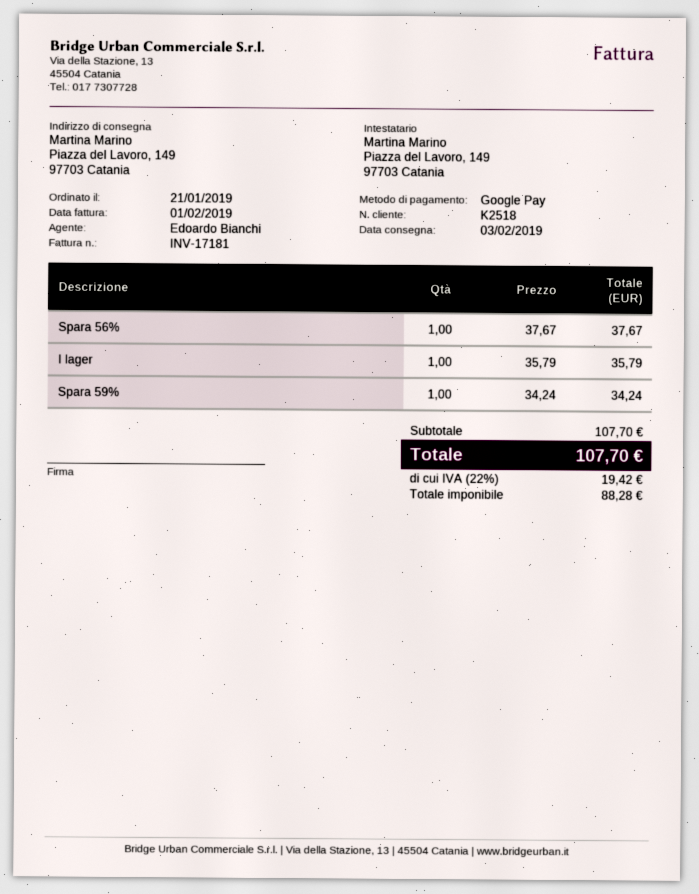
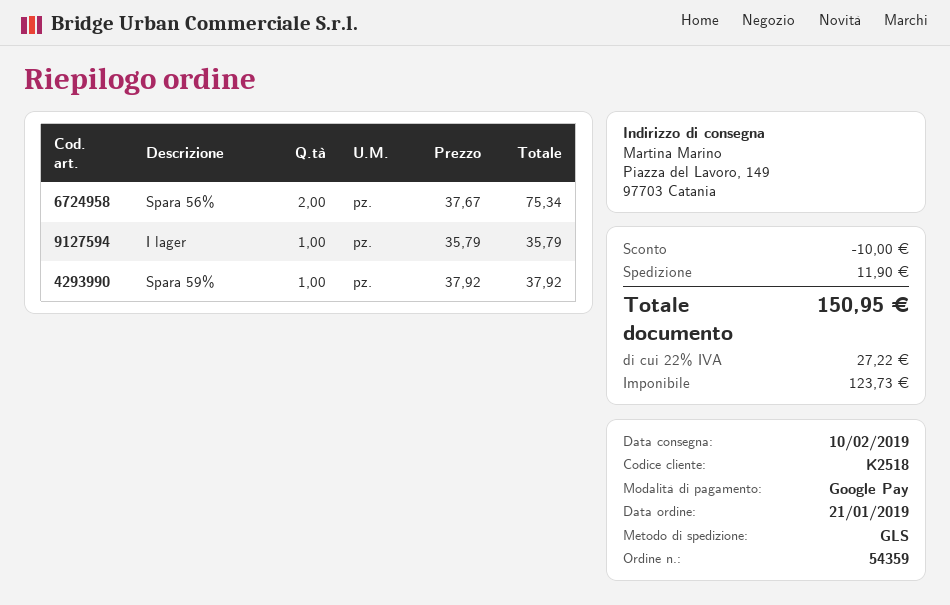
delivery date: 2019-02-03 -> 2019-02-10
Spara 56%: 1 x 37.67 = 37.67 -> 2 x 37.67 = 75.34
Spara 59%: 1 x 34.24 = 34.24 -> 1 x 37.92 = 37.92
discount: none -> 10.00
shipping: none -> 11.90
net: 88.28 -> 123.73
tax: 22% = 19.42 -> 22% = 27.22
total: 107.70 -> 150.95

